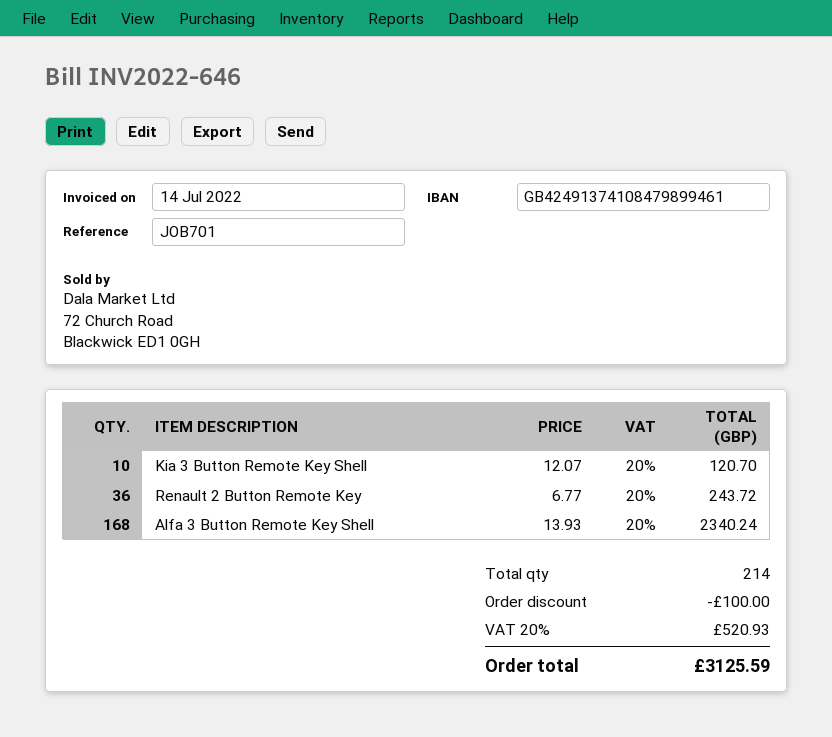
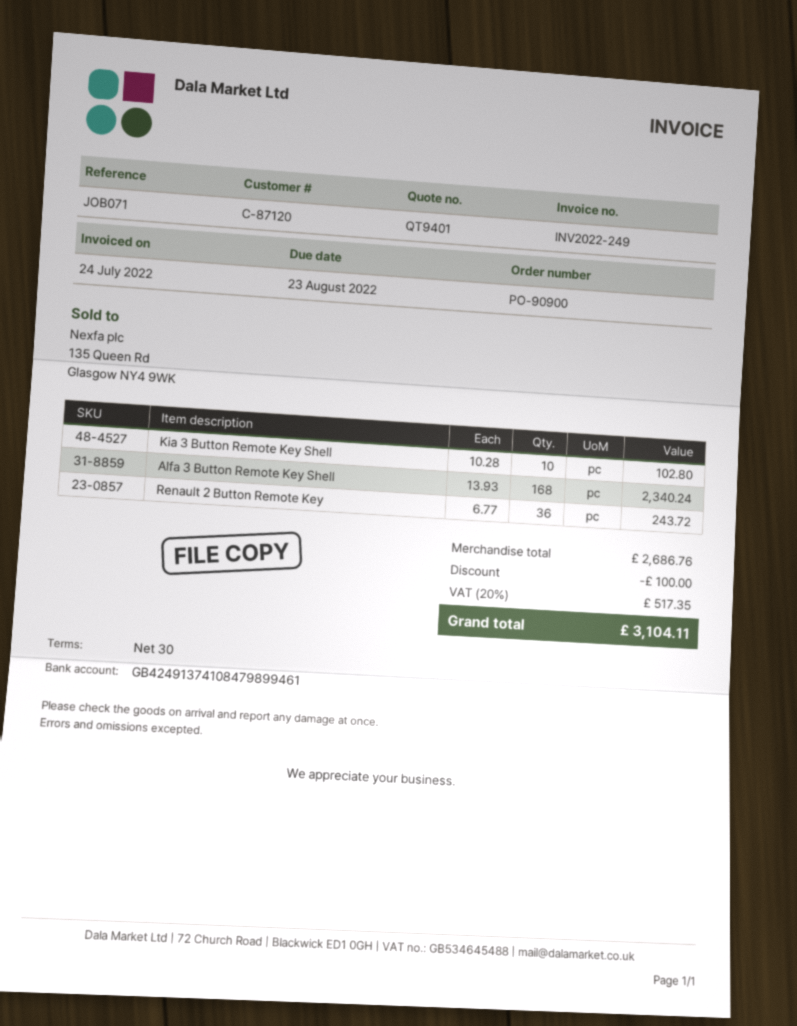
invoice number: INV2022-646 -> INV2022-249
invoice date: 2022-07-14 -> 2022-07-24
reference: JOB701 -> JOB071
Kia 3 Button Remote Key Shell: 10 x 12.07 = 120.70 -> 10 x 10.28 = 102.80
tax: 20% = 520.93 -> 20% = 517.35
total: 3125.59 -> 3104.11

